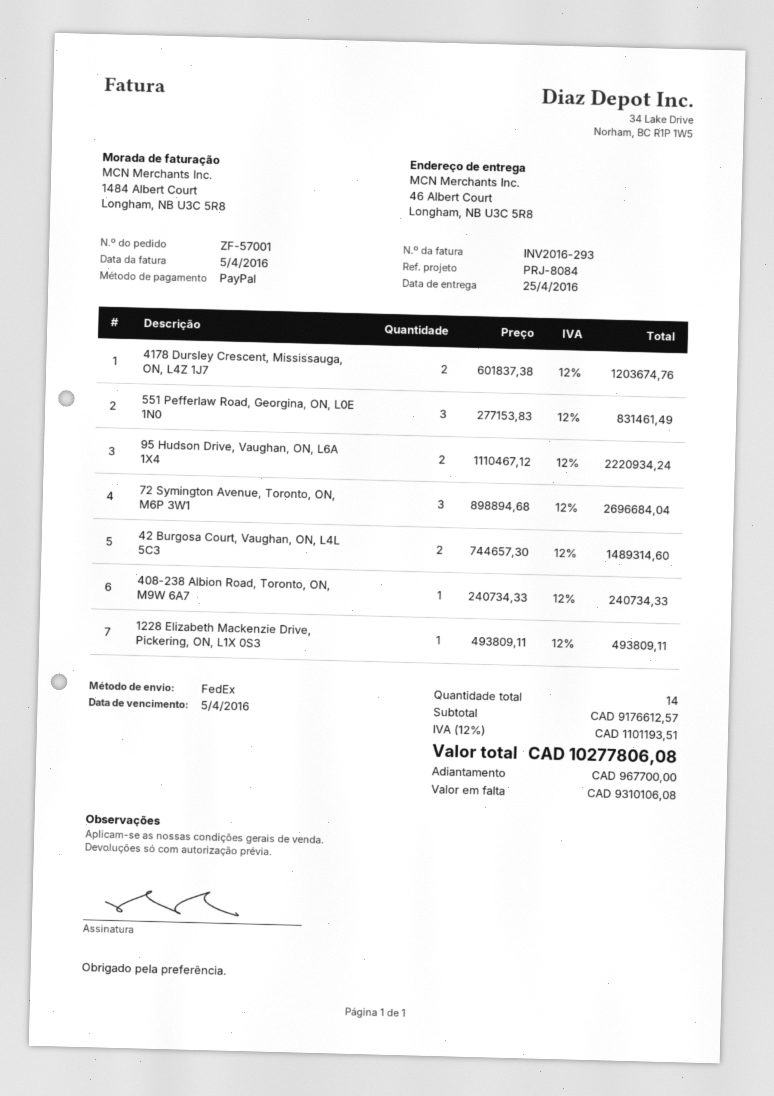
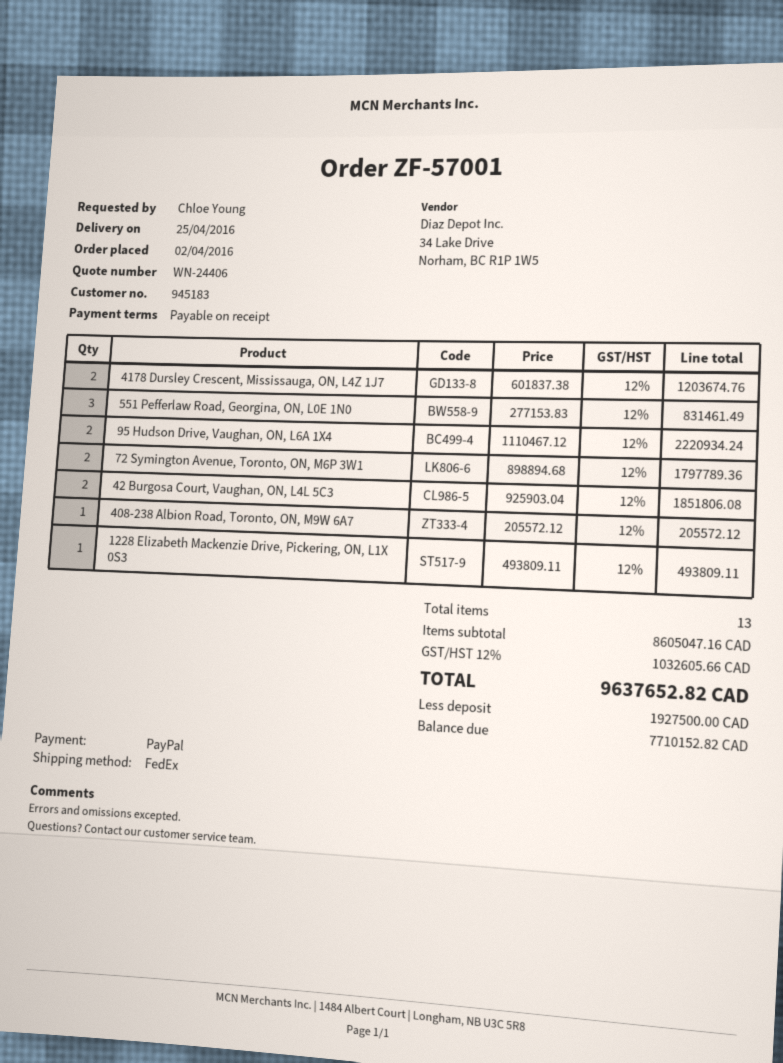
72 Symington Avenue, Toronto, ON, M6P 3W1: 3 x 898894.68 = 2696684.04 -> 2 x 898894.68 = 1797789.36
42 Burgosa Court, Vaughan, ON, L4L 5C3: 2 x 744657.30 = 1489314.60 -> 2 x 925903.04 = 1851806.08
408-238 Albion Road, Toronto, ON, M9W 6A7: 1 x 240734.33 = 240734.33 -> 1 x 205572.12 = 205572.12
total quantity: 14 -> 13
subtotal: 9176612.57 -> 8605047.16
tax: 12% = 1101193.51 -> 12% = 1032605.66
total: 10277806.08 -> 9637652.82
deposit: 967700.00 -> 1927500.00
balance: 9310106.08 -> 7710152.82

